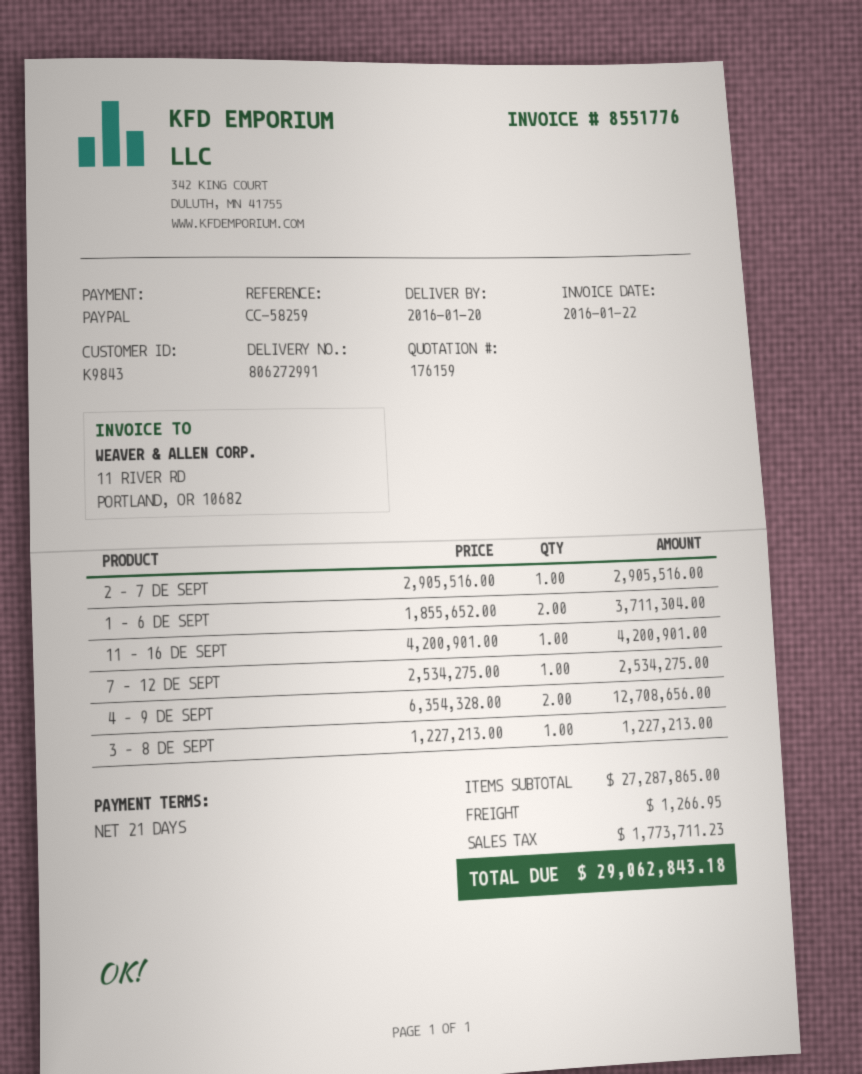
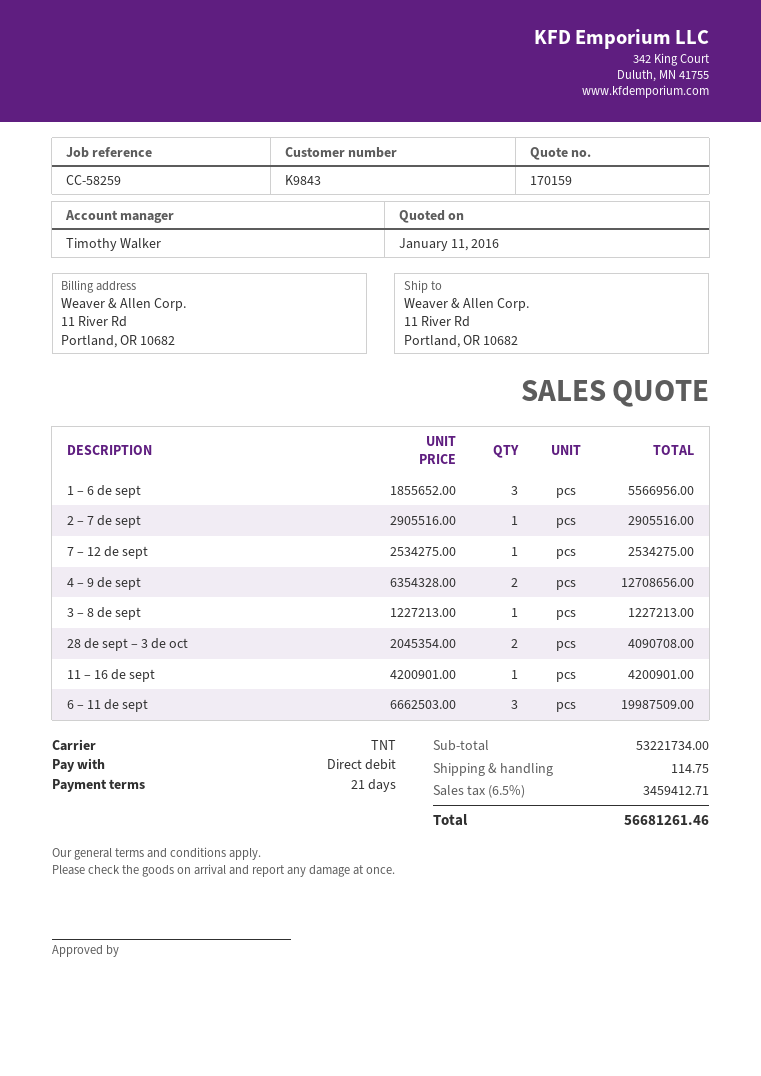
quote number: 176159 -> 170159
payment method: PayPal -> direct debit
1 – 6 DE SEPT: 2 x 1855652.00 = 3711304.00 -> 3 x 1855652.00 = 5566956.00
28 de sept – 3 de oct: none -> 2 x 2045354.00 = 4090708.00
6 – 11 de sept: none -> 3 x 6662503.00 = 19987509.00
subtotal: 27287865.00 -> 53221734.00
shipping: 1266.95 -> 114.75
tax: 1773711.23 -> 3459412.71
total: 29062843.18 -> 56681261.46

